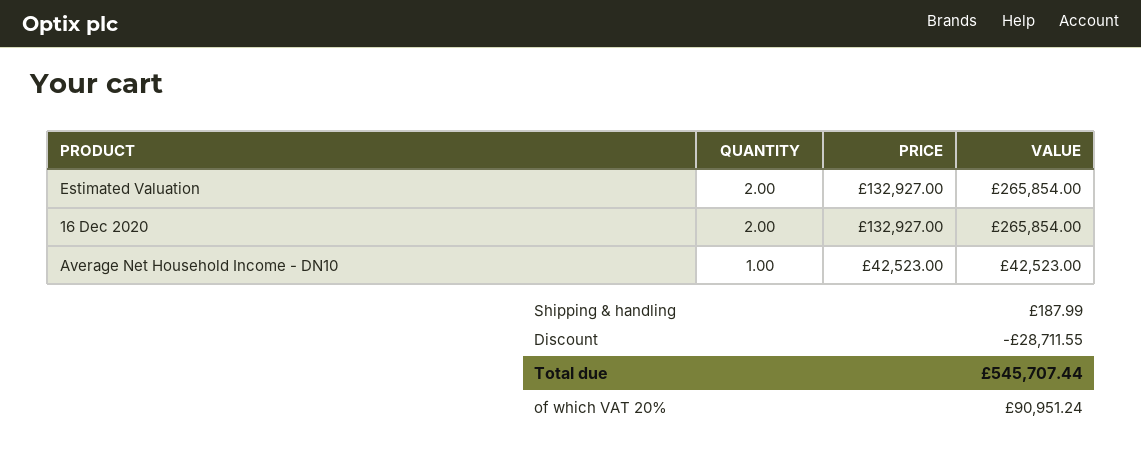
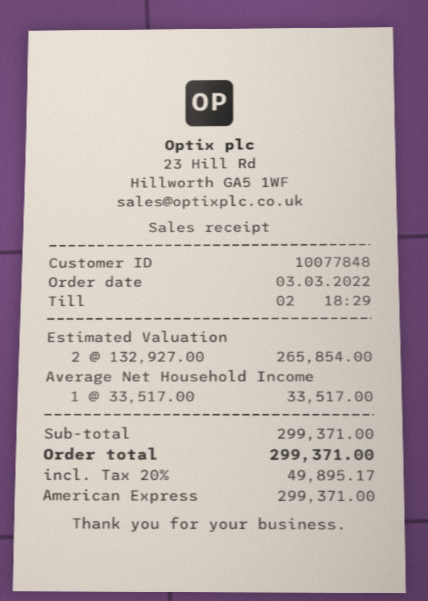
16 Dec 2020: 2 x 132927.00 = 265854.00 -> none
Average Net Household Income - DN10: 1 x 42523.00 = 42523.00 -> 1 x 33517.00 = 33517.00
discount: 28711.55 -> none
shipping: 187.99 -> none
tax: 20% = 90951.24 -> 20% = 49895.17
total: 545707.44 -> 299371.00

